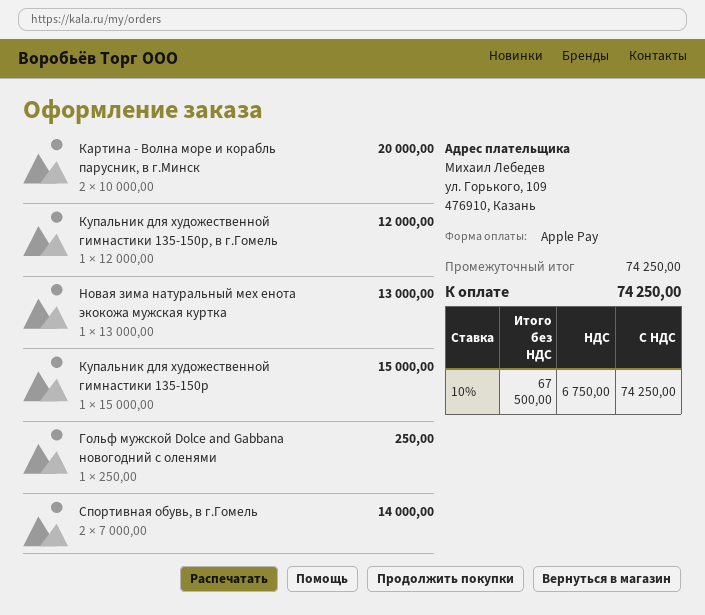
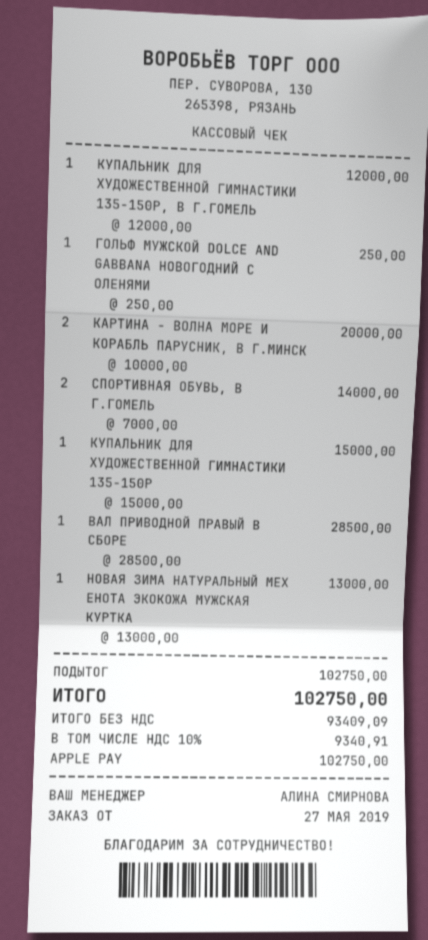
ВАЛ ПРИВОДНОЙ ПРАВЫЙ В СБОРЕ: none -> 1 x 28500.00 = 28500.00
subtotal: 74250.00 -> 102750.00
net: 67500.00 -> 93409.09
tax: 10% = 6750.00 -> 10% = 9340.91
total: 74250.00 -> 102750.00

